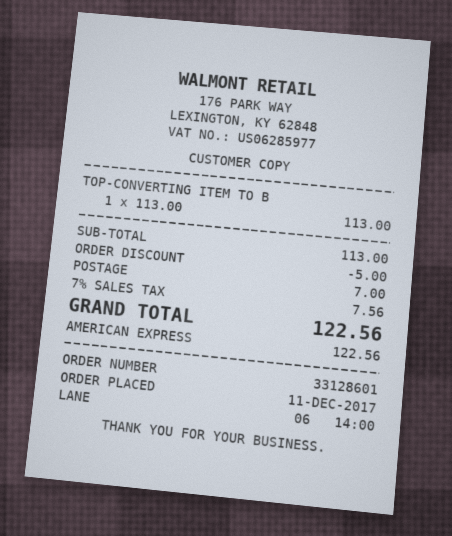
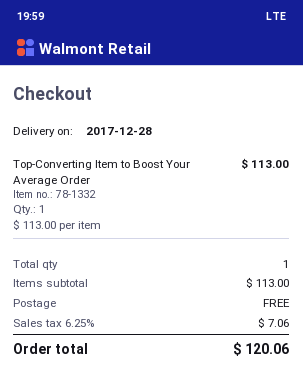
discount: 5.00 -> none
shipping: 7.00 -> 0.00
tax: 7% = 7.56 -> 6.25% = 7.06
total: 122.56 -> 120.06

